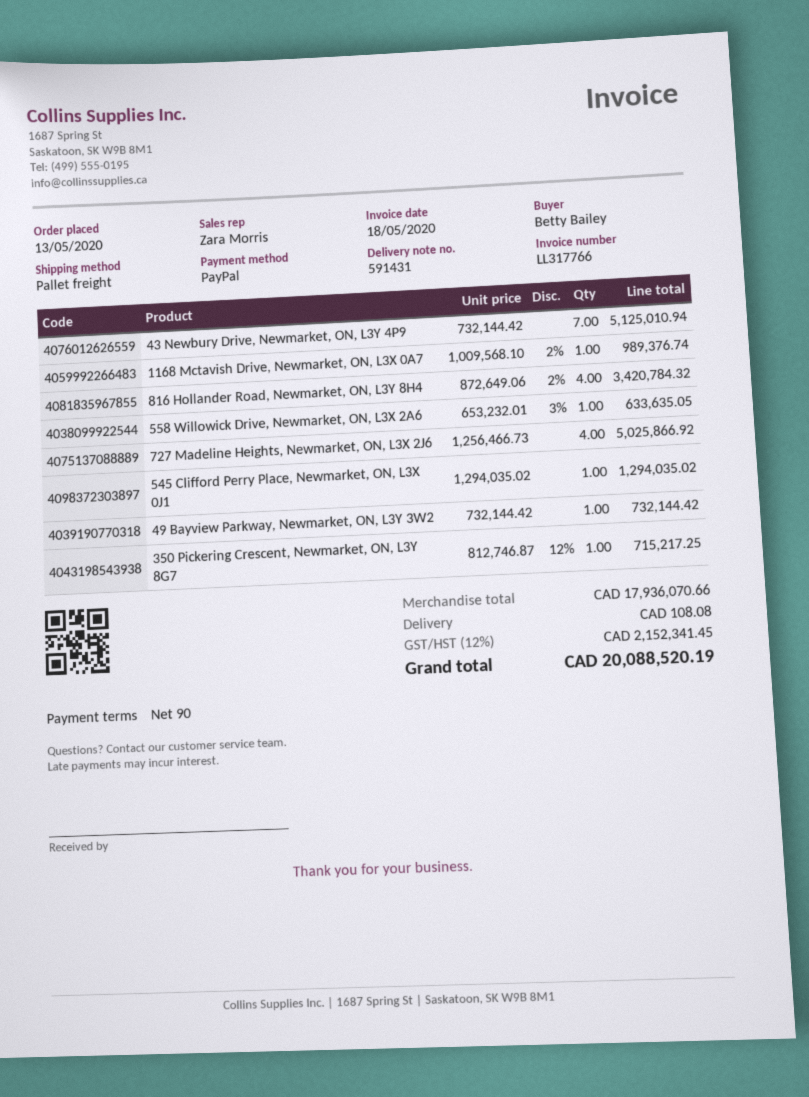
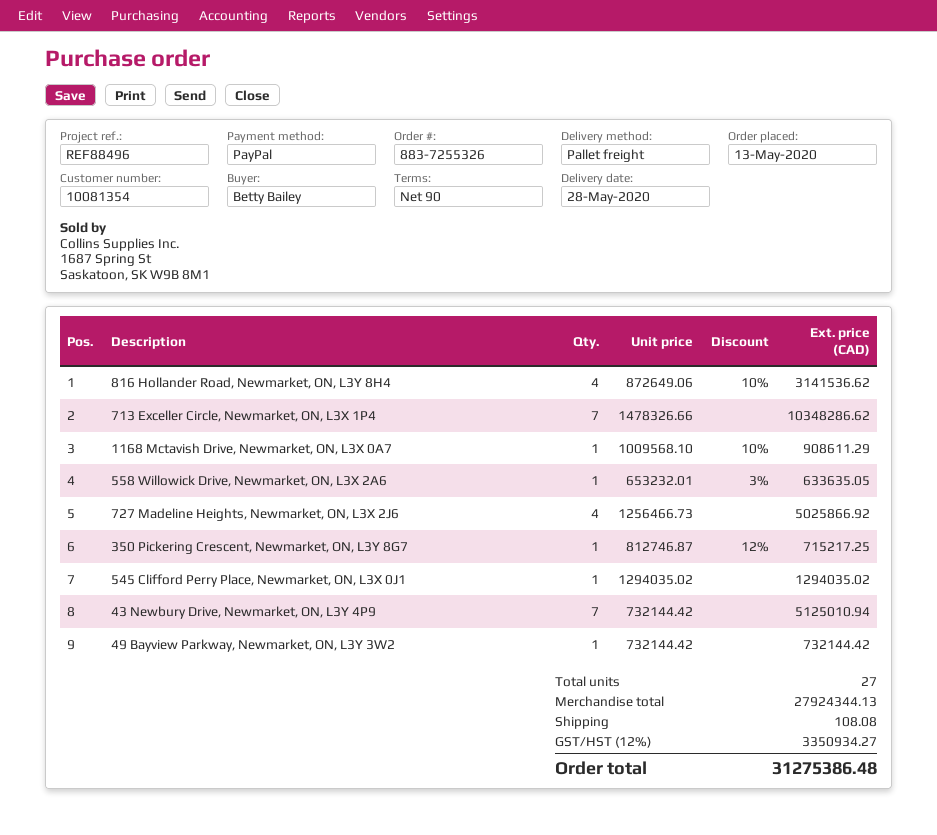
1168 Mctavish Drive, Newmarket, ON, L3X 0A7: 1 x 1009568.10 - 2% = 989376.74 -> 1 x 1009568.10 - 10% = 908611.29
816 Hollander Road, Newmarket, ON, L3Y 8H4: 4 x 872649.06 - 2% = 3420784.32 -> 4 x 872649.06 - 10% = 3141536.62
713 Exceller Circle, Newmarket, ON, L3X 1P4: none -> 7 x 1478326.66 = 10348286.62
subtotal: 17936070.66 -> 27924344.13
tax: 12% = 2152341.45 -> 12% = 3350934.27
total: 20088520.19 -> 31275386.48

